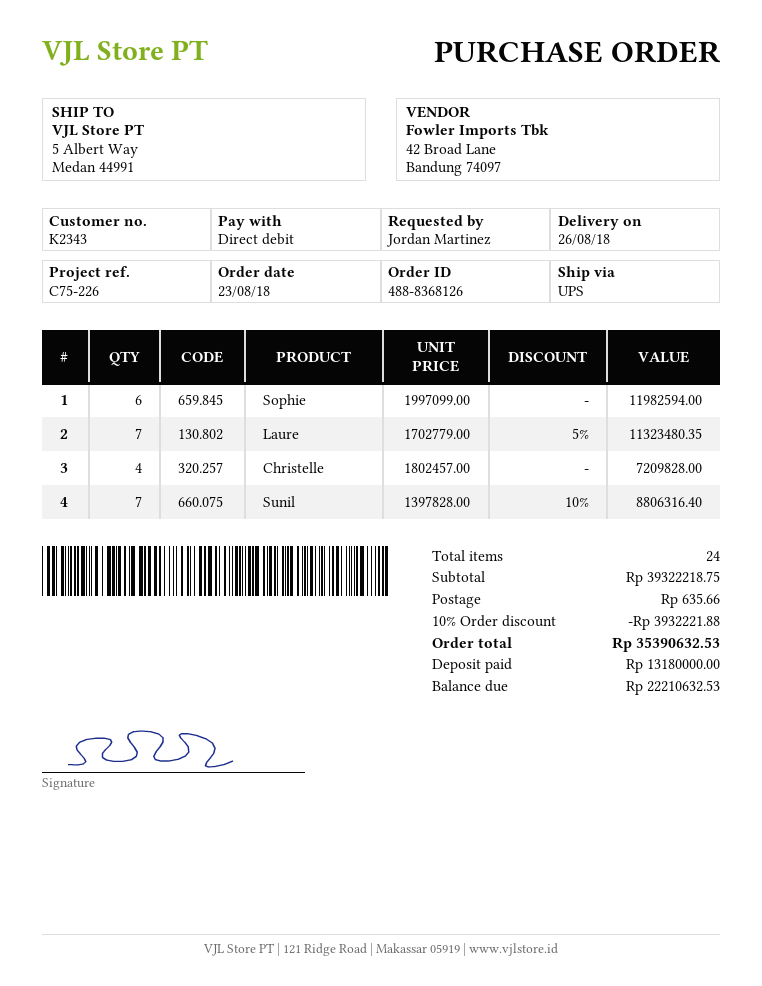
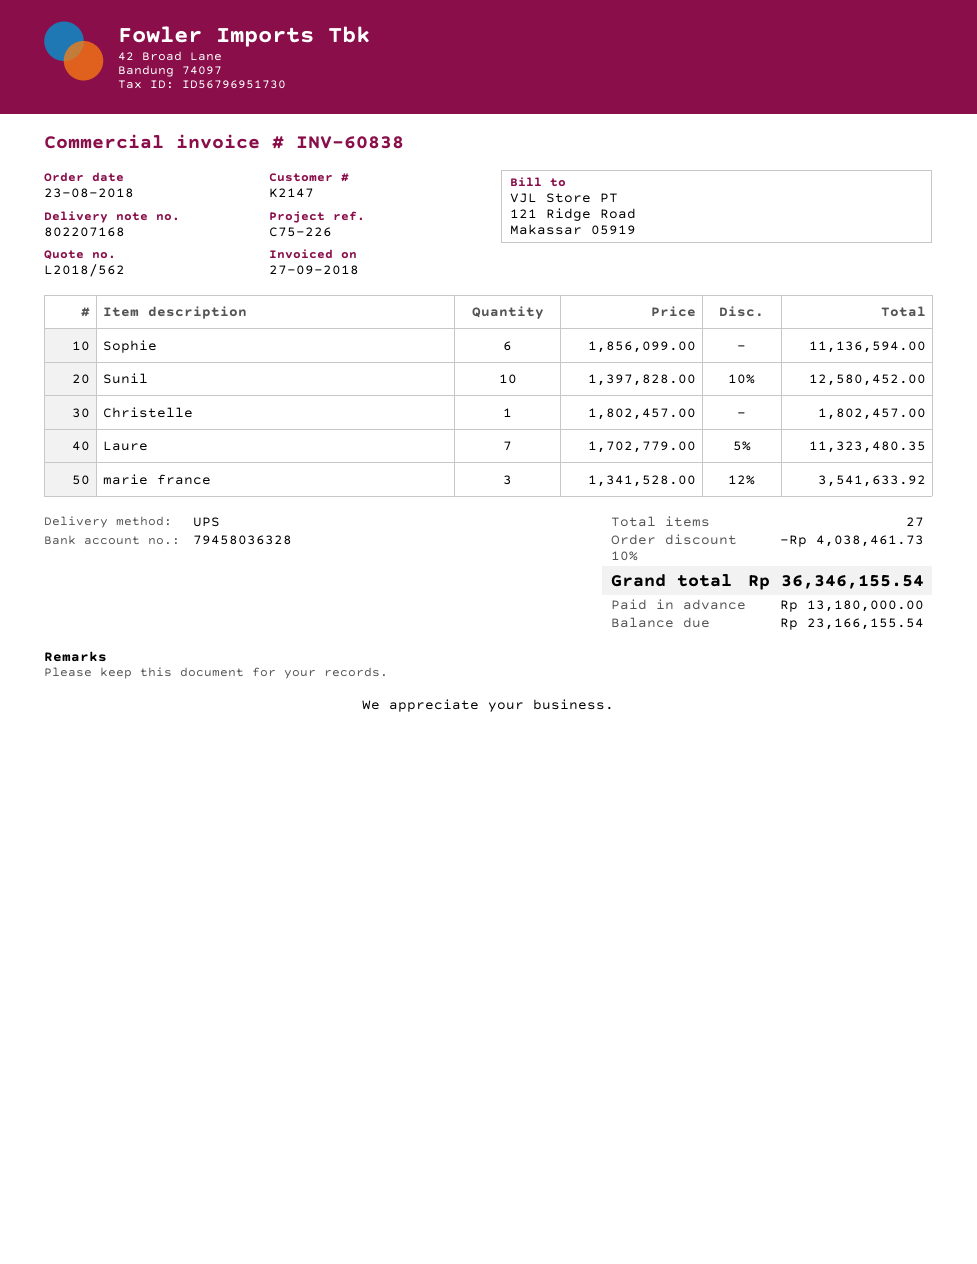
customer number: K2343 -> K2147
Sophie: 6 x 1997099.00 = 11982594.00 -> 6 x 1856099.00 = 11136594.00
Christelle: 4 x 1802457.00 = 7209828.00 -> 1 x 1802457.00 = 1802457.00
Sunil: 7 x 1397828.00 - 10% = 8806316.40 -> 10 x 1397828.00 - 10% = 12580452.00
marie france: none -> 3 x 1341528.00 - 12% = 3541633.92
total quantity: 24 -> 27
discount: 10% = 3932221.88 -> 10% = 4038461.73
shipping: 635.66 -> none
total: 35390632.53 -> 36346155.54
balance: 22210632.53 -> 23166155.54

